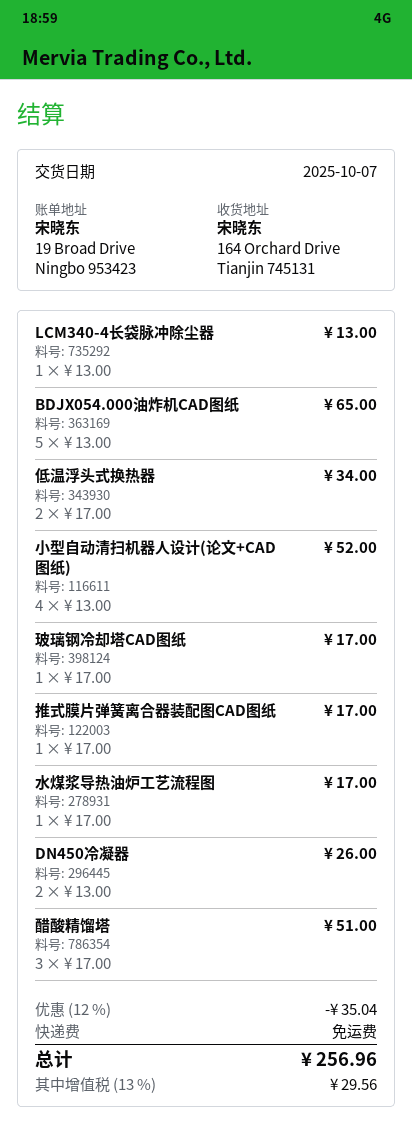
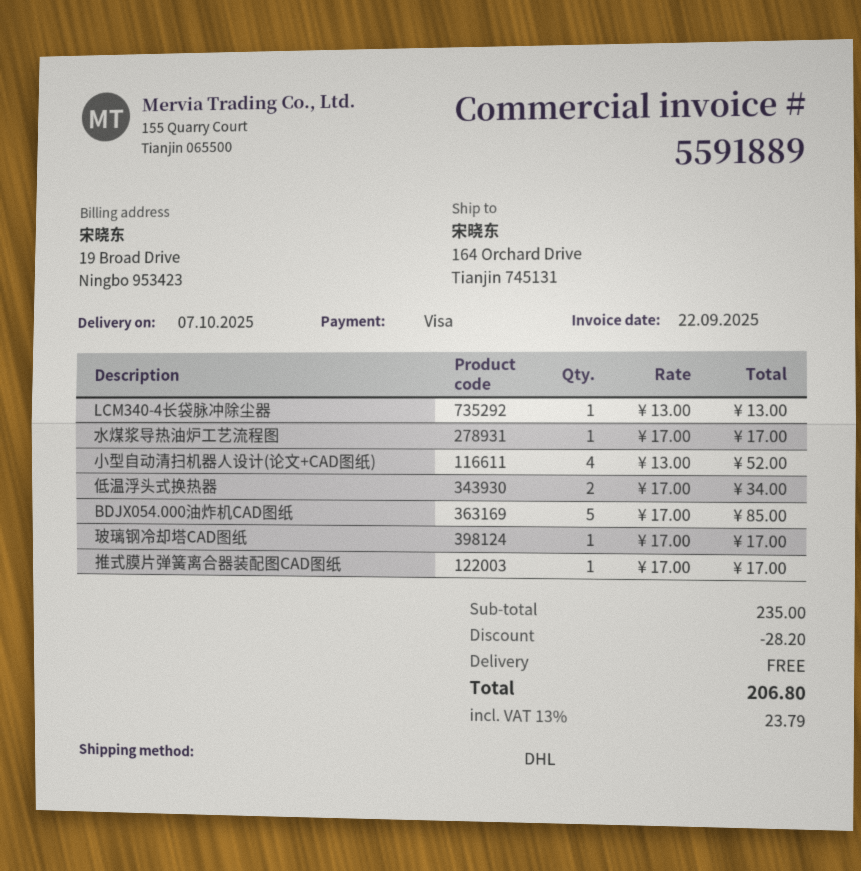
BDJX054.000油炸机CAD图纸: 5 x 13.00 = 65.00 -> 5 x 17.00 = 85.00
DN450冷凝器: 2 x 13.00 = 26.00 -> none
醋酸精馏塔: 3 x 17.00 = 51.00 -> none
discount: 35.04 -> 28.20
tax: 13% = 29.56 -> 13% = 23.79
total: 256.96 -> 206.80

